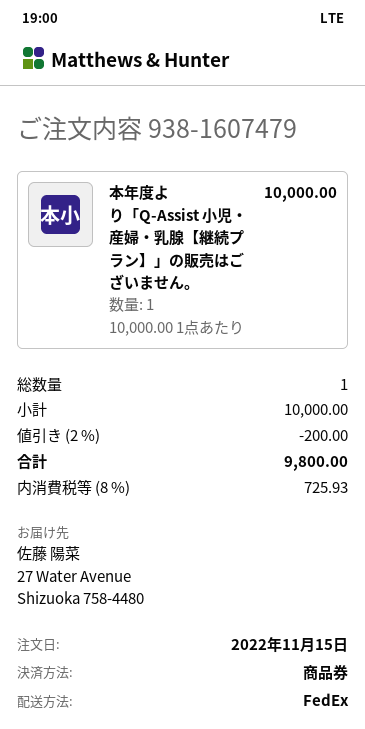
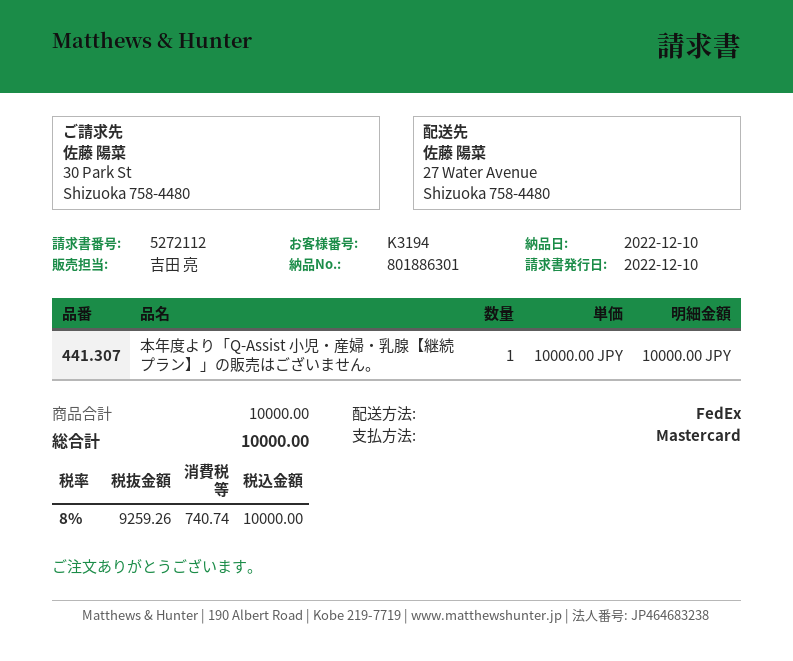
payment method: gift card -> Mastercard
discount: 2% = 200.00 -> none
tax: 8% = 725.93 -> 8% = 740.74
total: 9800.00 -> 10000.00

